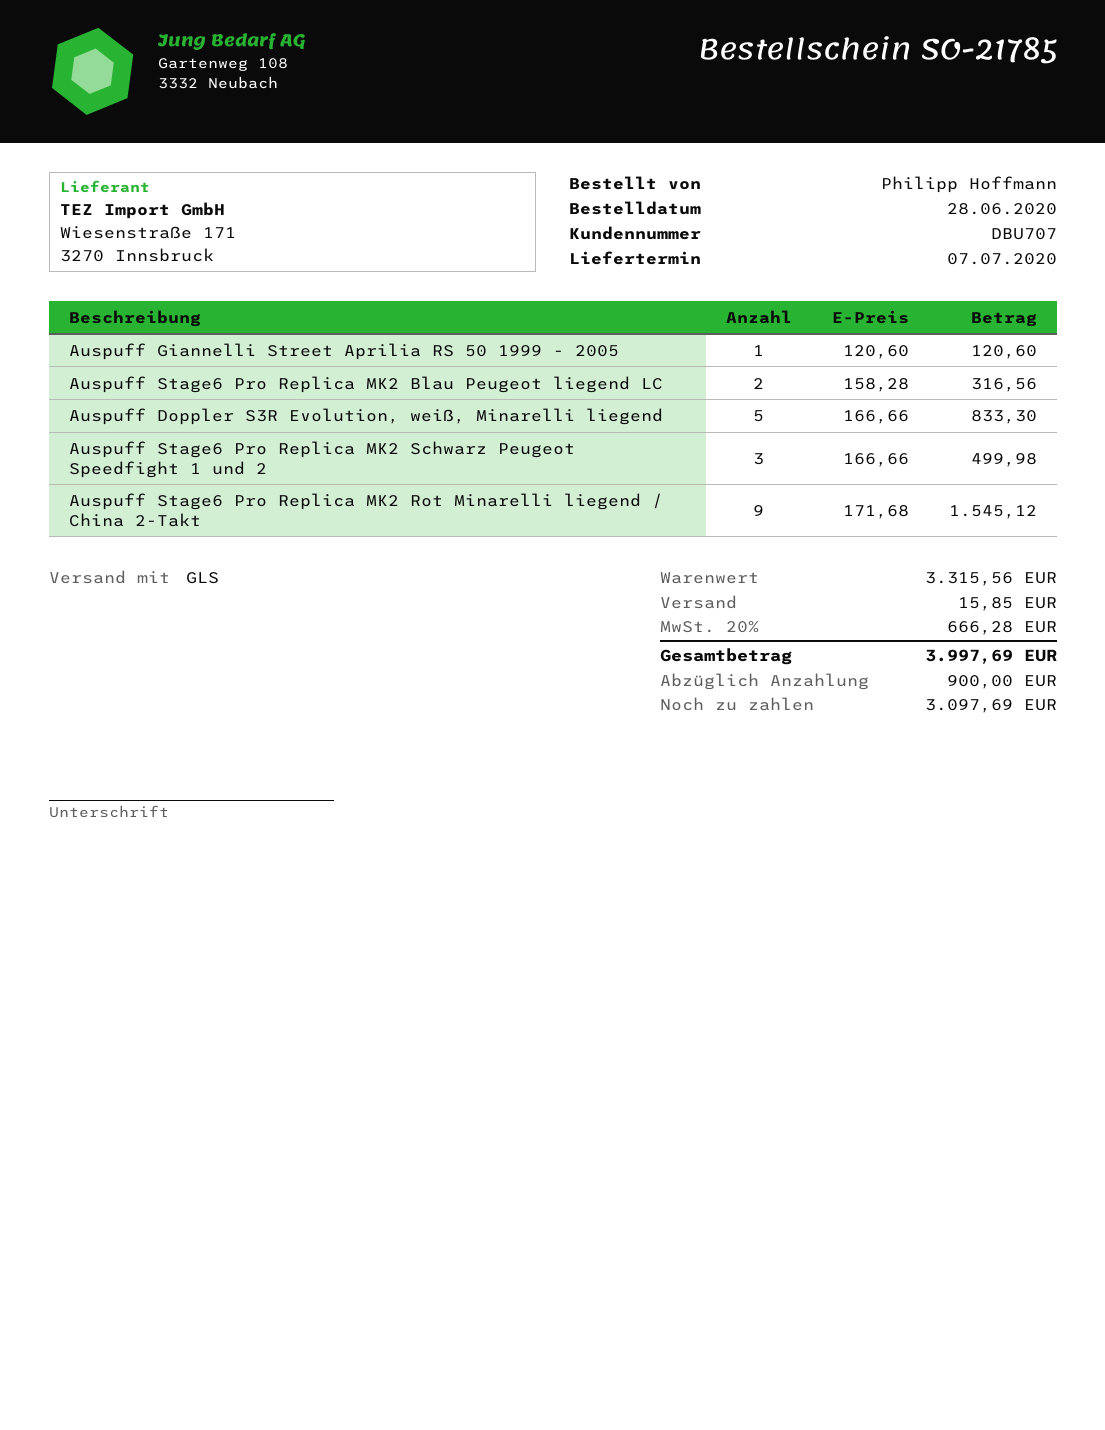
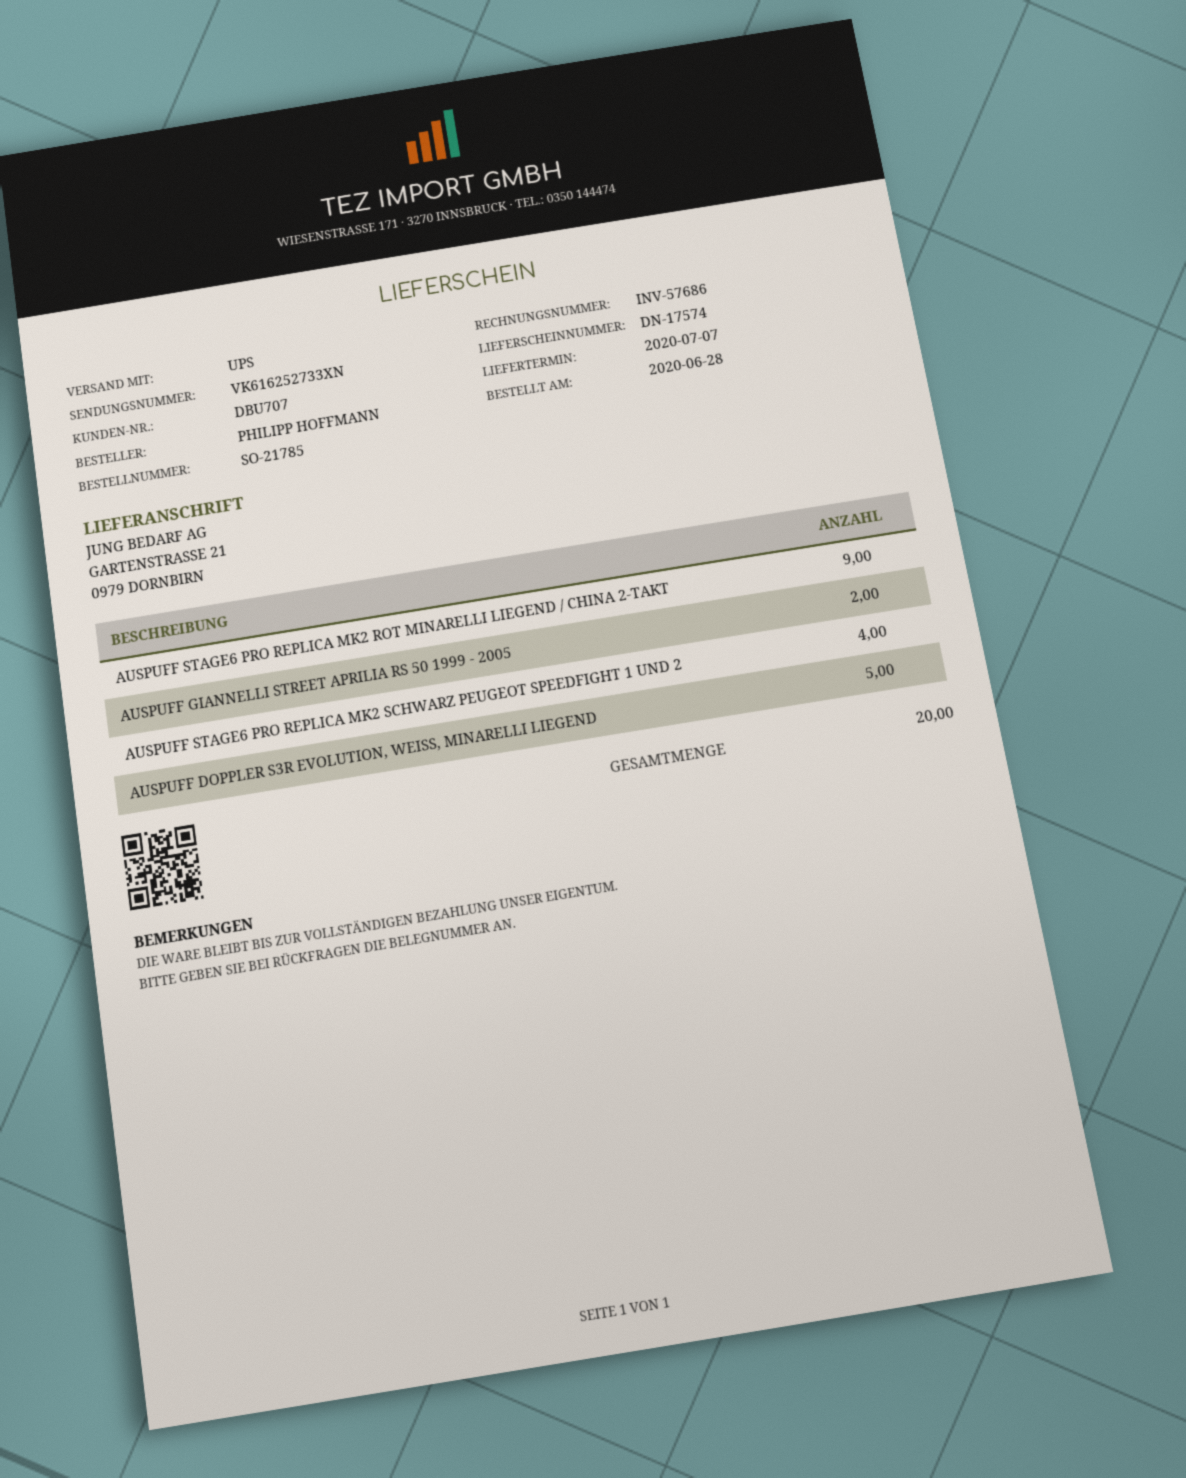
shipping method: GLS -> UPS
Auspuff Giannelli Street Aprilia RS 50 1999 - 2005: 1 -> 2
Auspuff Stage6 Pro Replica MK2 Blau Peugeot liegend LC: 2 -> none
Auspuff Stage6 Pro Replica MK2 Schwarz Peugeot Speedfight 1 und 2: 3 -> 4

